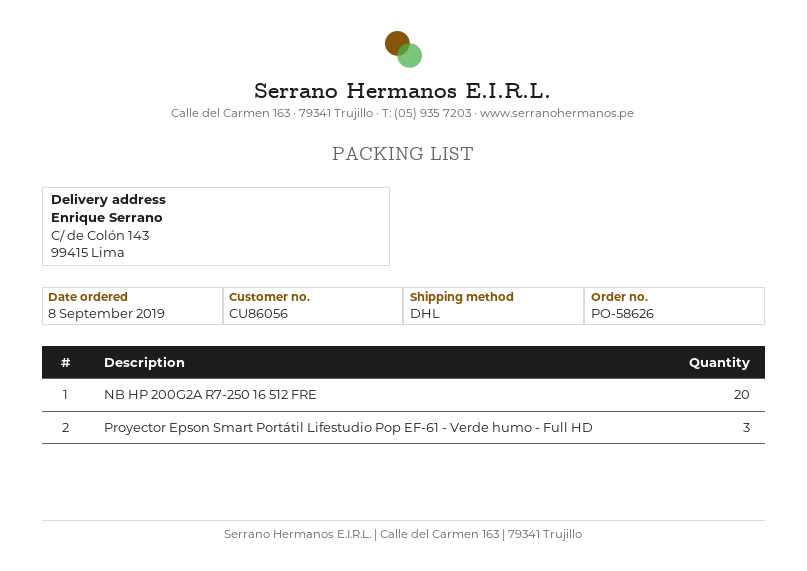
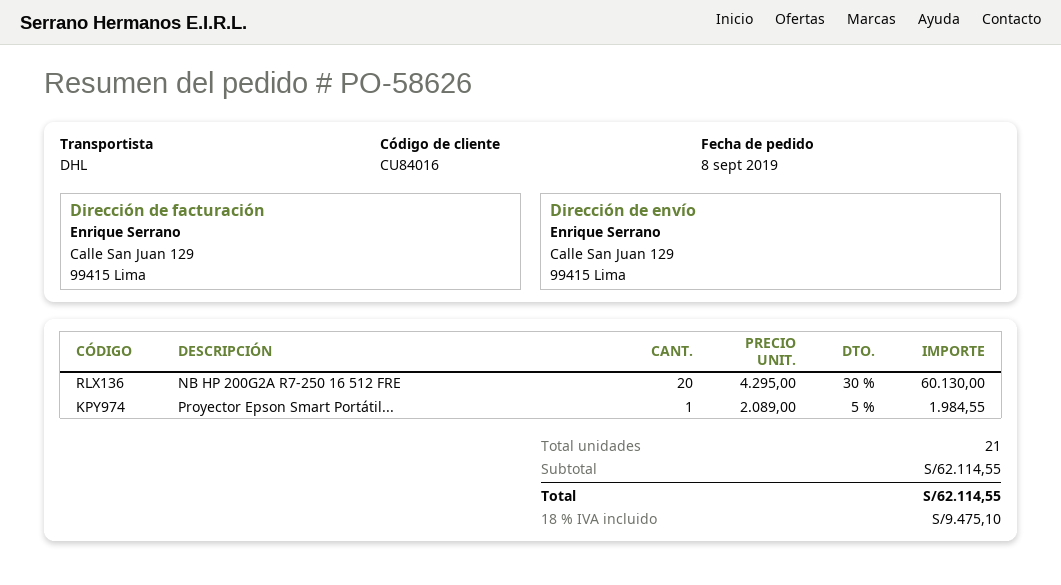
customer number: CU86056 -> CU84016
ship to: C/ de Colón 143, 99415 Lima -> Calle San Juan 129, 99415 Lima
Proyector Epson Smart Portátil Lifestudio Pop EF-61 - Verde humo - Full HD: 3 -> 1

